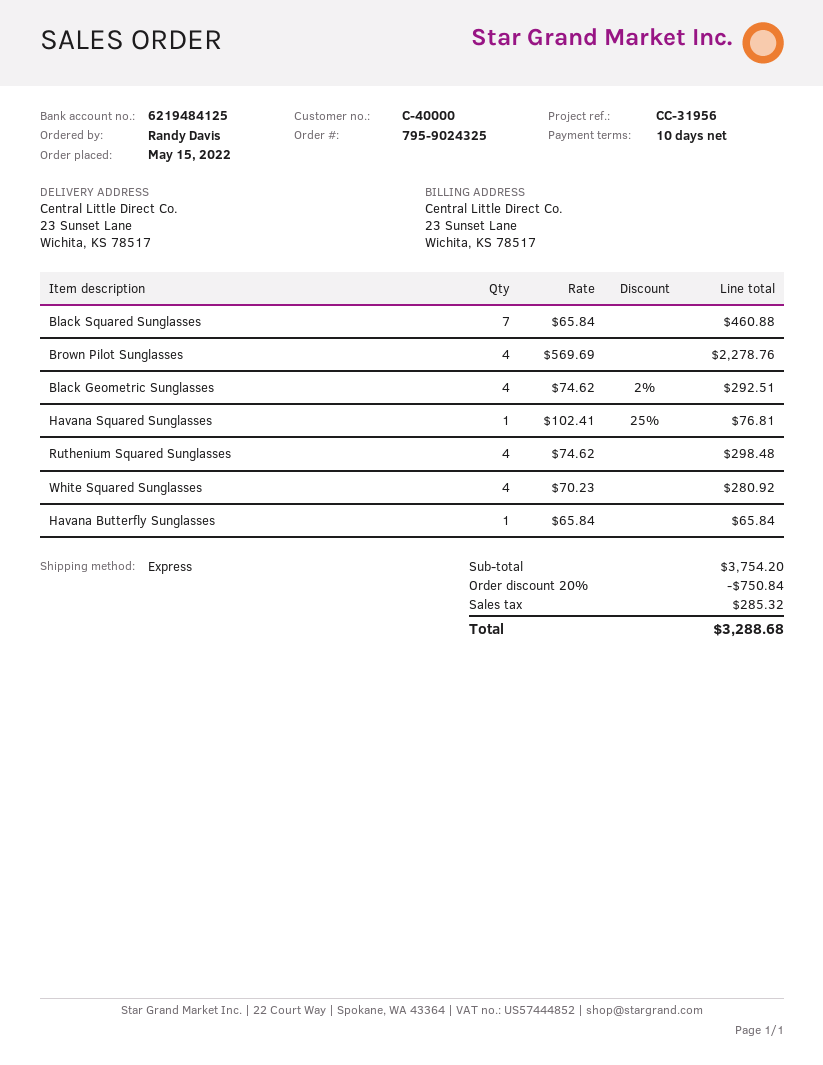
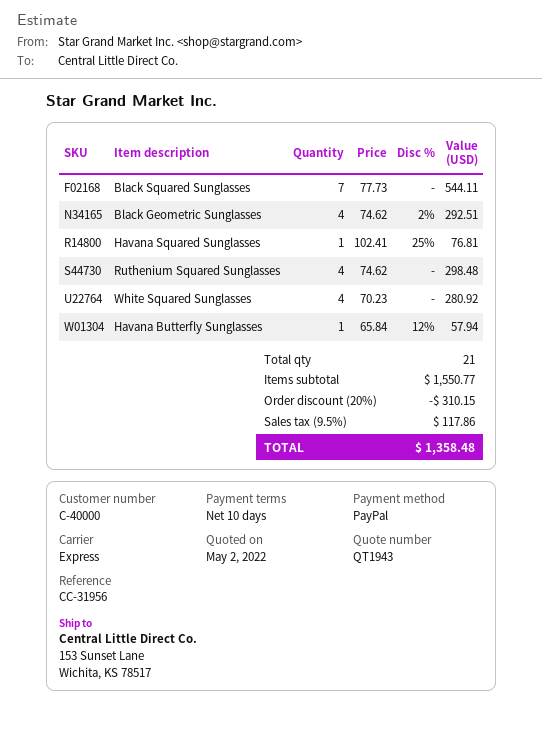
ship to: 23 Sunset Lane, Wichita, KS 78517 -> 153 Sunset Lane, Wichita, KS 78517
Black Squared Sunglasses: 7 x 65.84 = 460.88 -> 7 x 77.73 = 544.11
Brown Pilot Sunglasses: 4 x 569.69 = 2278.76 -> none
Havana Butterfly Sunglasses: 1 x 65.84 = 65.84 -> 1 x 65.84 - 12% = 57.94
subtotal: 3754.20 -> 1550.77
discount: 20% = 750.84 -> 20% = 310.15
tax: 285.32 -> 117.86
total: 3288.68 -> 1358.48

